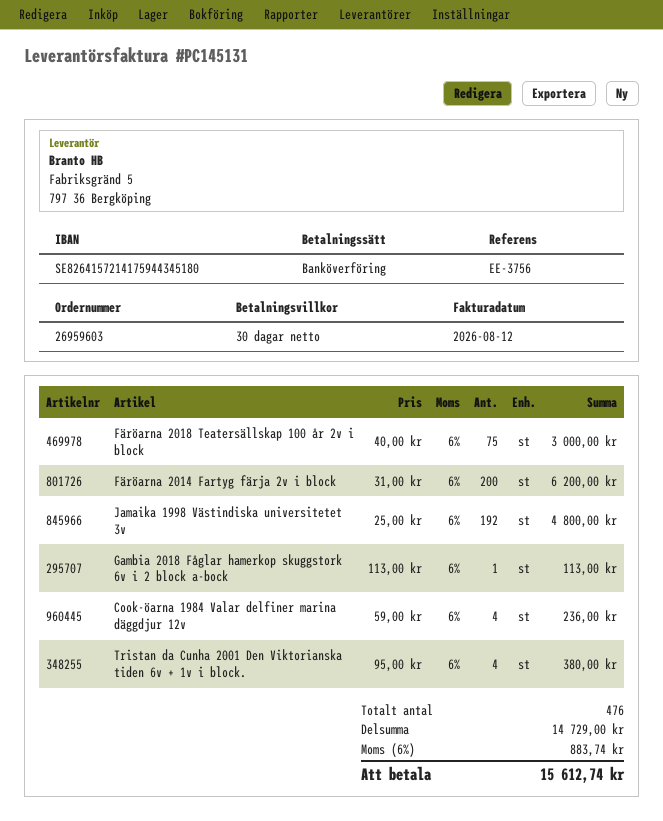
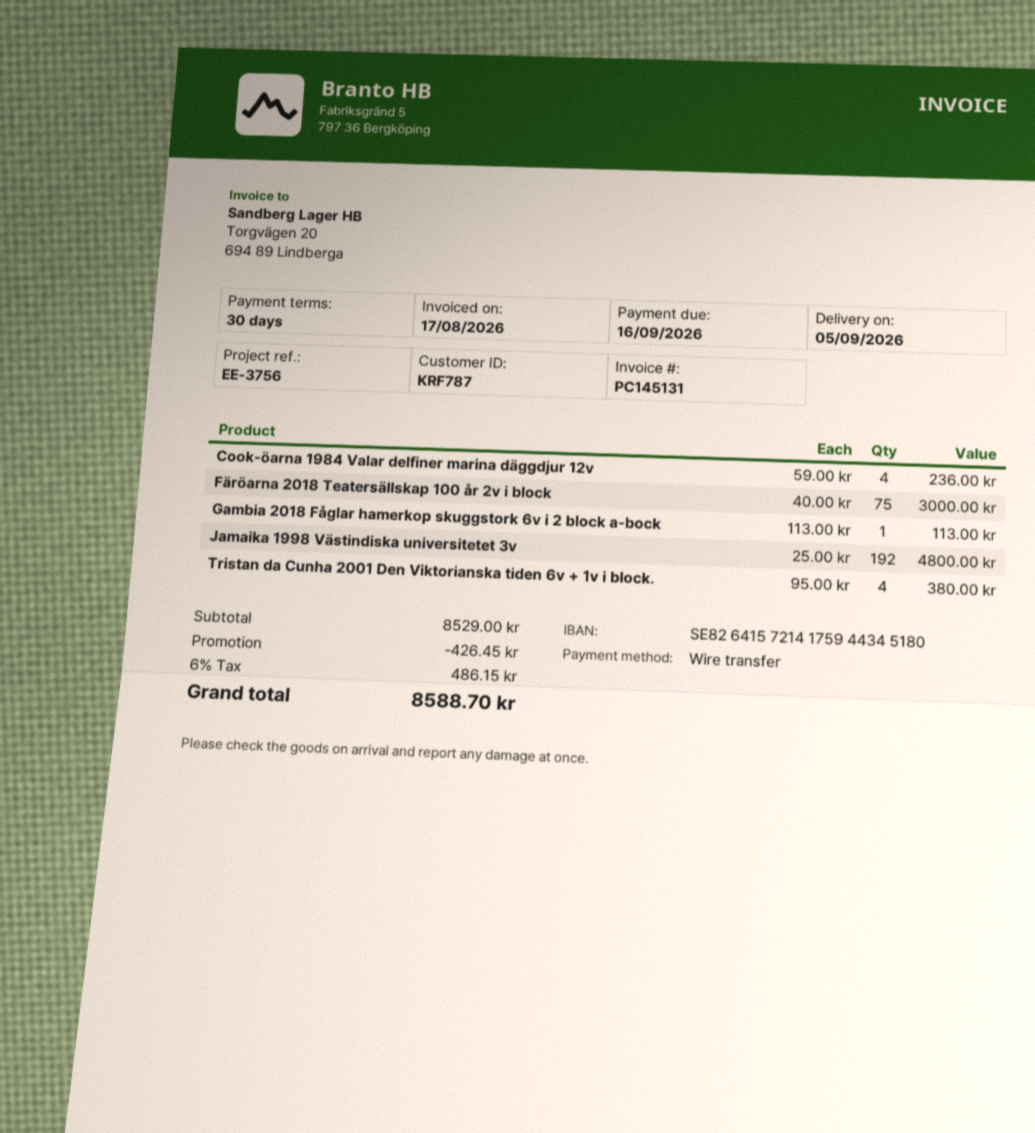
invoice date: 2026-08-12 -> 2026-08-17
Färöarna 2014 Fartyg färja 2v i block: 200 x 31.00 = 6200.00 -> none
subtotal: 14729.00 -> 8529.00
discount: none -> 426.45
tax: 6% = 883.74 -> 6% = 486.15
total: 15612.74 -> 8588.70

